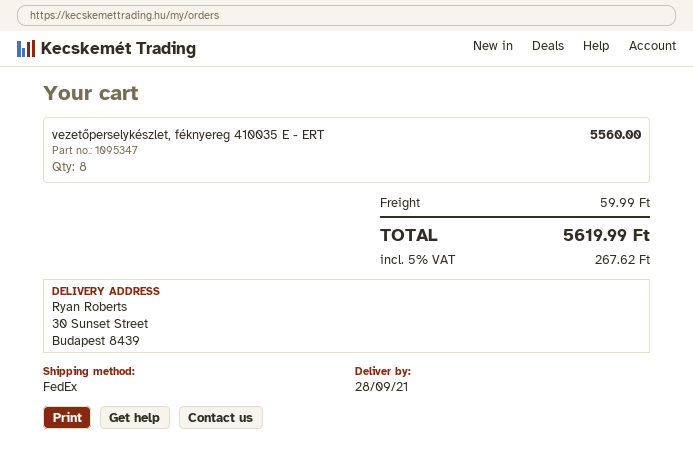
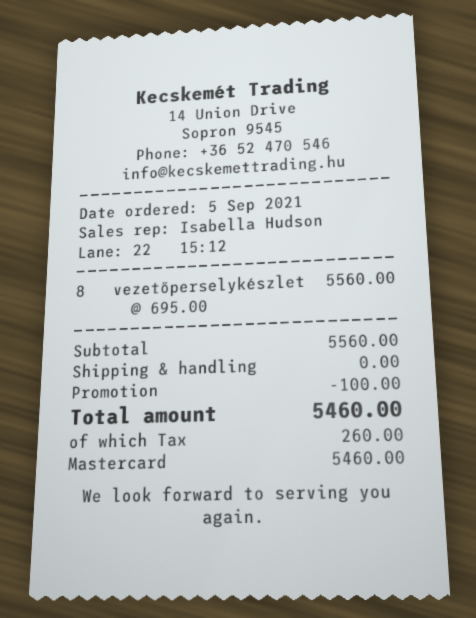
discount: none -> 100.00
shipping: 59.99 -> 0.00
tax: 267.62 -> 260.00
total: 5619.99 -> 5460.00

